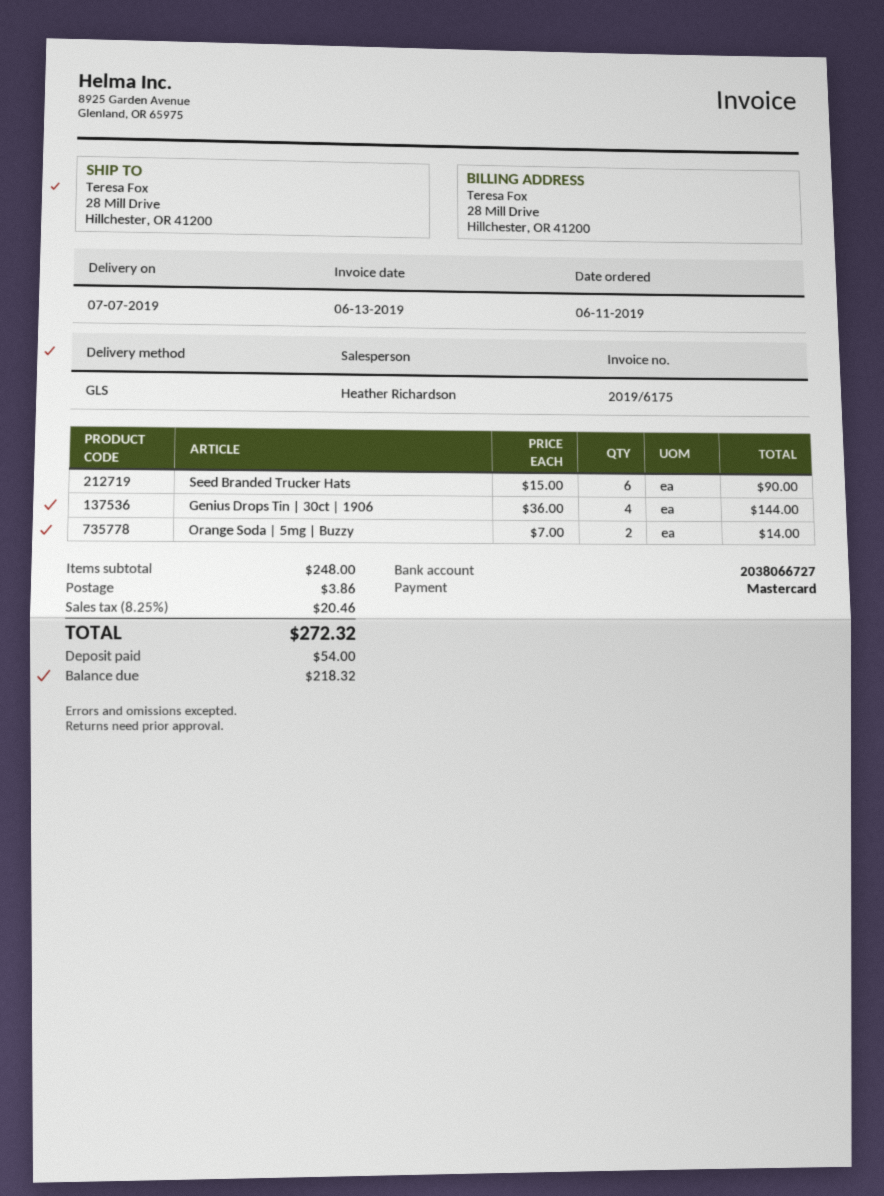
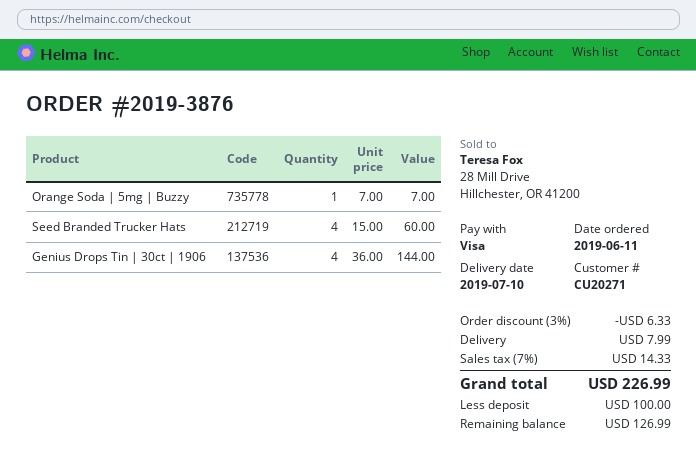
delivery date: 2019-07-07 -> 2019-07-10
payment method: Mastercard -> Visa
Seed Branded Trucker Hats: 6 x 15.00 = 90.00 -> 4 x 15.00 = 60.00
Orange Soda | 5mg | Buzzy: 2 x 7.00 = 14.00 -> 1 x 7.00 = 7.00
discount: none -> 3% = 6.33
shipping: 3.86 -> 7.99
tax: 8.25% = 20.46 -> 7% = 14.33
total: 272.32 -> 226.99
deposit: 54.00 -> 100.00
balance: 218.32 -> 126.99

